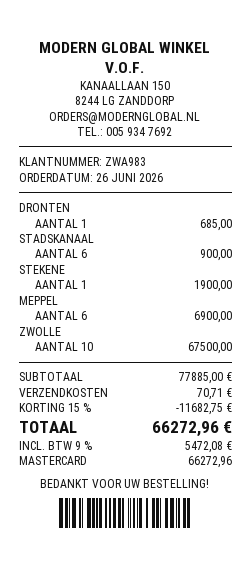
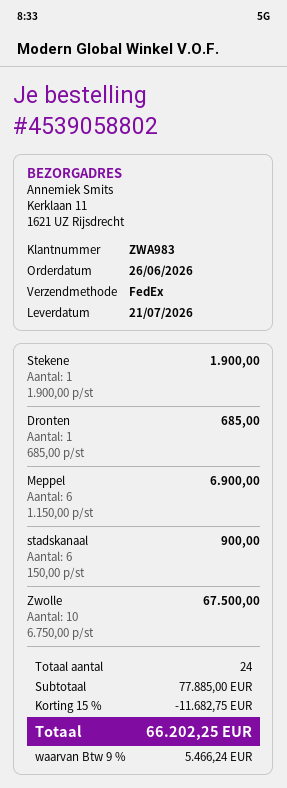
shipping: 70.71 -> none
tax: 9% = 5472.08 -> 9% = 5466.24
total: 66272.96 -> 66202.25

